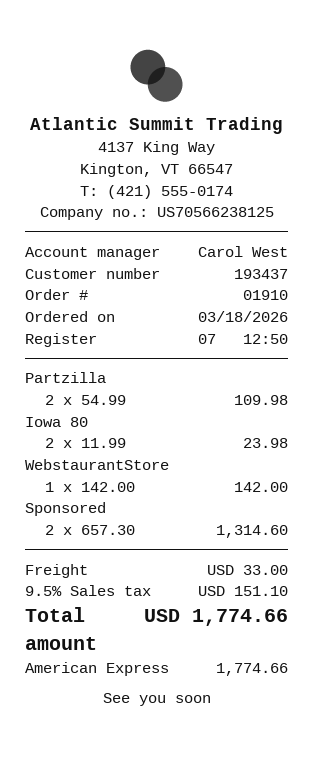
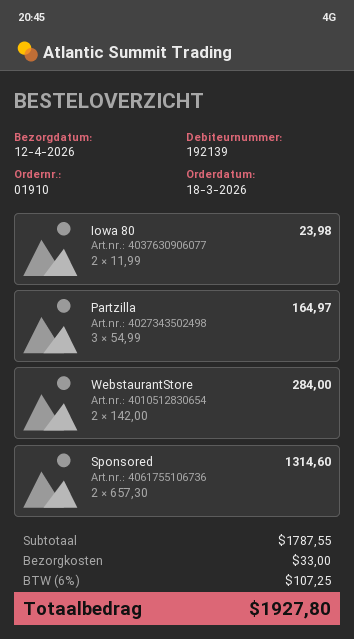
customer number: 193437 -> 192139
Partzilla: 2 x 54.99 = 109.98 -> 3 x 54.99 = 164.97
WebstaurantStore: 1 x 142.00 = 142.00 -> 2 x 142.00 = 284.00
tax: 9.5% = 151.10 -> 6% = 107.25
total: 1774.66 -> 1927.80

